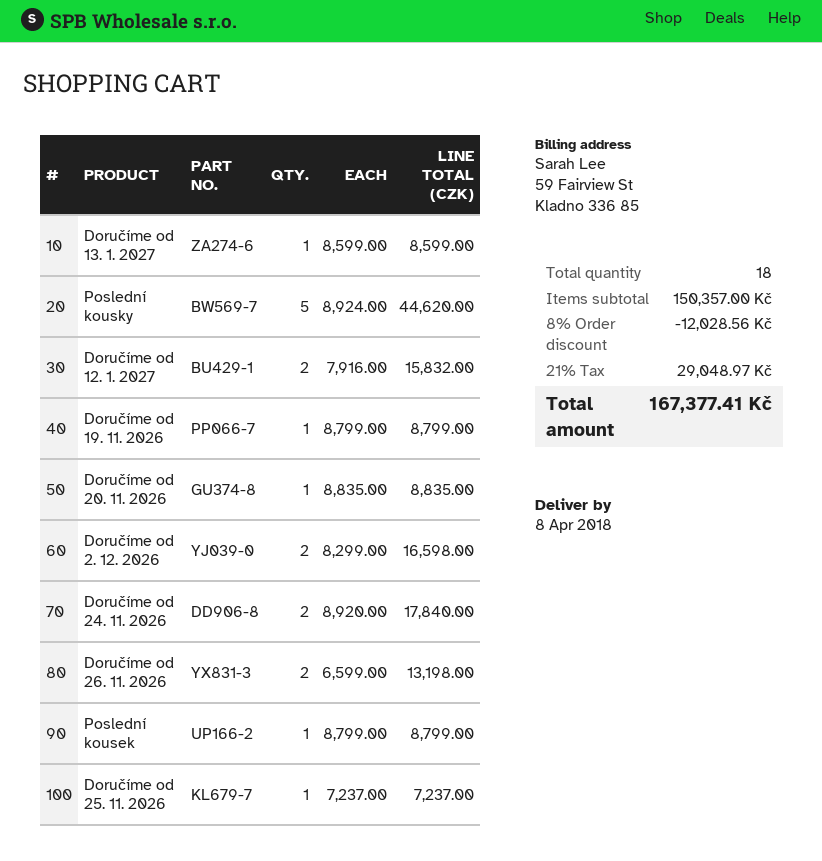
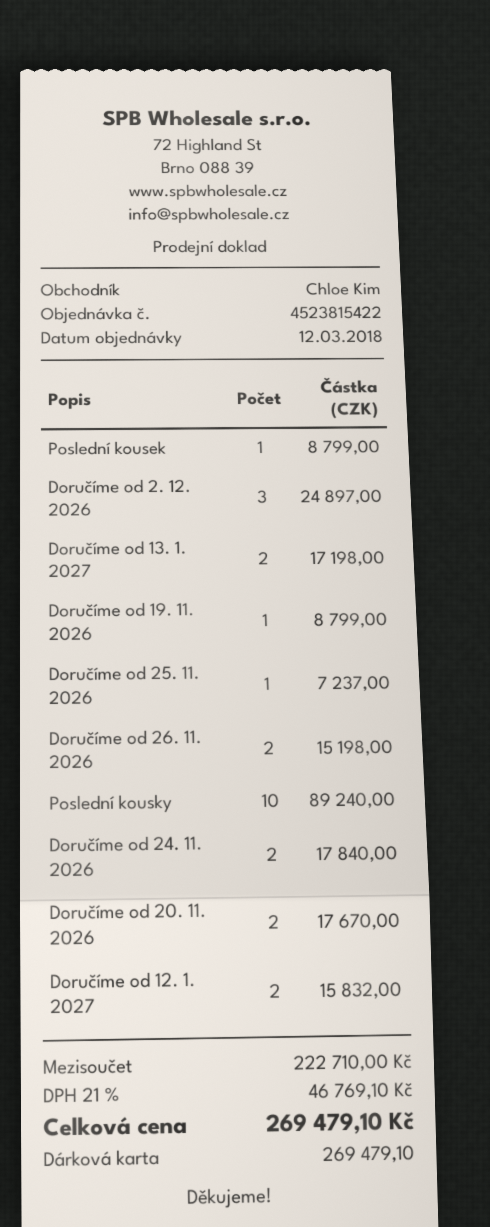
Doručíme od 13. 1. 2027: 1 for 8599.00 -> 2 for 17198.00
Poslední kousky: 5 for 44620.00 -> 10 for 89240.00
Doručíme od 20. 11. 2026: 1 for 8835.00 -> 2 for 17670.00
Doručíme od 2. 12. 2026: 2 for 16598.00 -> 3 for 24897.00
Doručíme od 26. 11. 2026: 2 for 13198.00 -> 2 for 15198.00
subtotal: 150357.00 -> 222710.00
discount: 8% = 12028.56 -> none
tax: 21% = 29048.97 -> 21% = 46769.10
total: 167377.41 -> 269479.10

